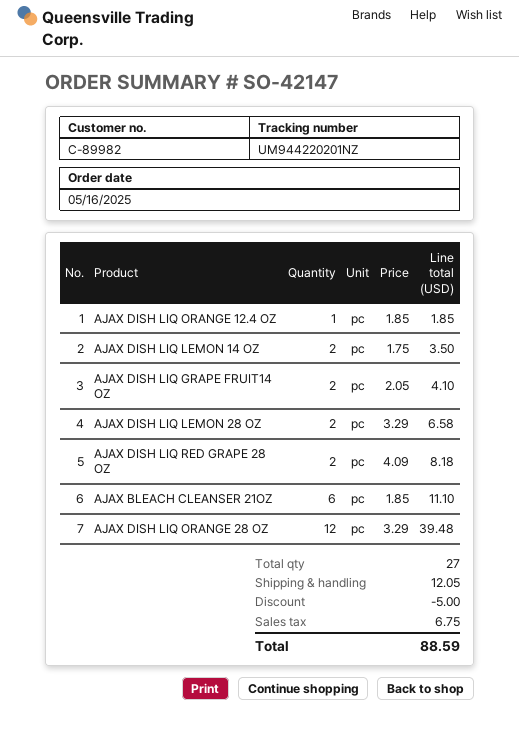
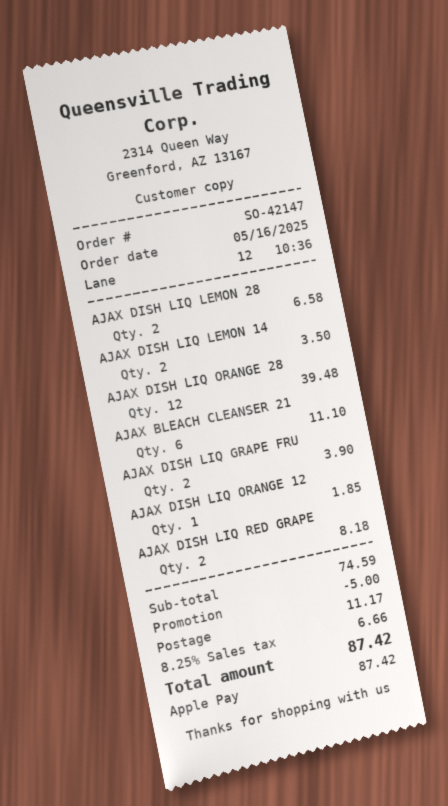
AJAX DISH LIQ GRAPE FRUIT14 OZ: 2 for 4.10 -> 2 for 3.90
shipping: 12.05 -> 11.17
tax: 6.75 -> 6.66
total: 88.59 -> 87.42

